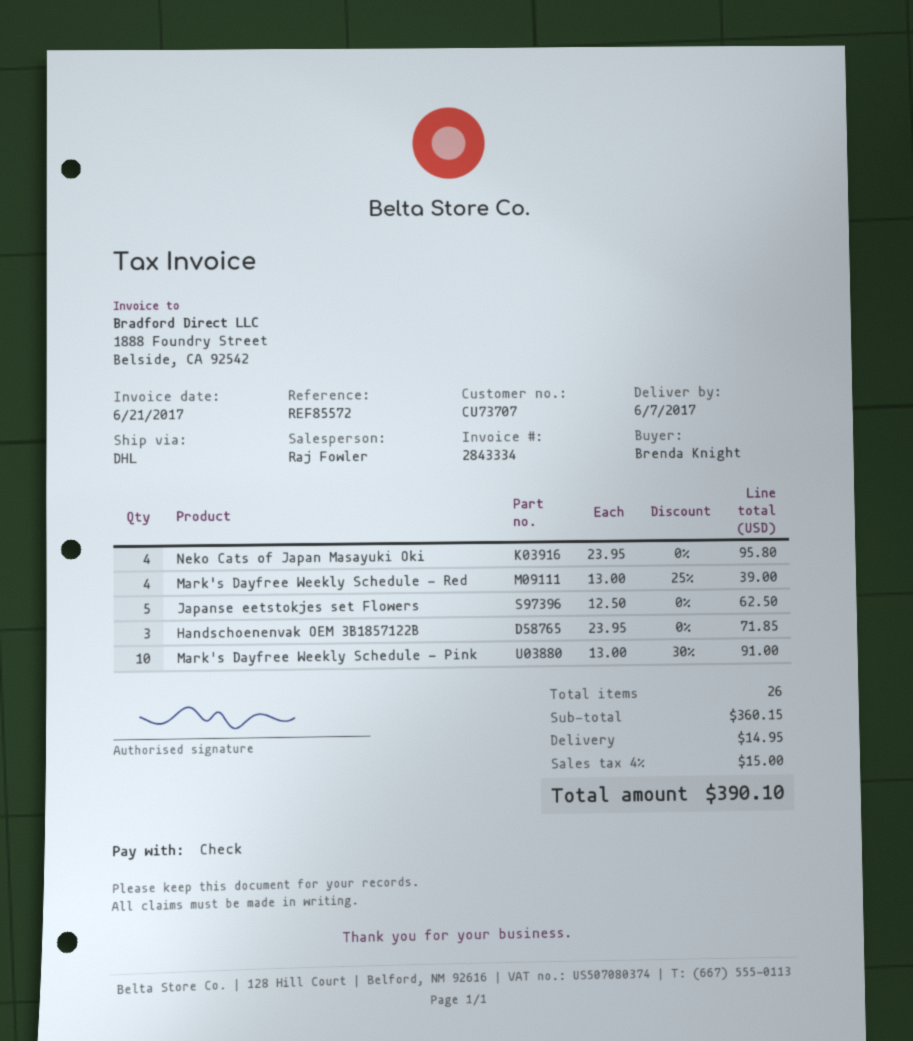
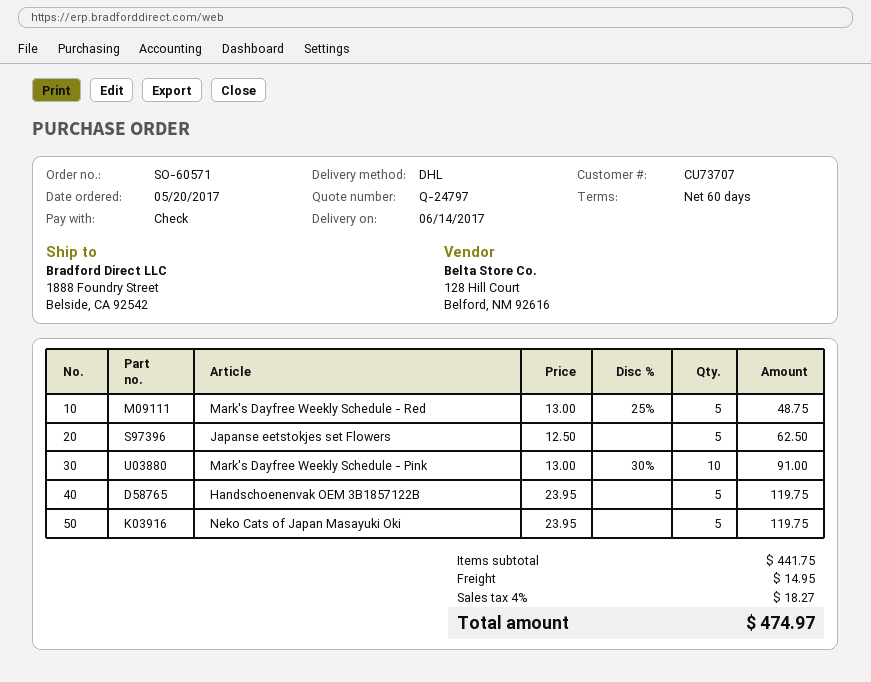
delivery date: 2017-06-07 -> 2017-06-14
Neko Cats of Japan Masayuki Oki: 4 x 23.95 = 95.80 -> 5 x 23.95 = 119.75
Mark's Dayfree Weekly Schedule - Red: 4 x 13.00 - 25% = 39.00 -> 5 x 13.00 - 25% = 48.75
Handschoenenvak OEM 3B1857122B: 3 x 23.95 = 71.85 -> 5 x 23.95 = 119.75
subtotal: 360.15 -> 441.75
tax: 4% = 15.00 -> 4% = 18.27
total: 390.10 -> 474.97

